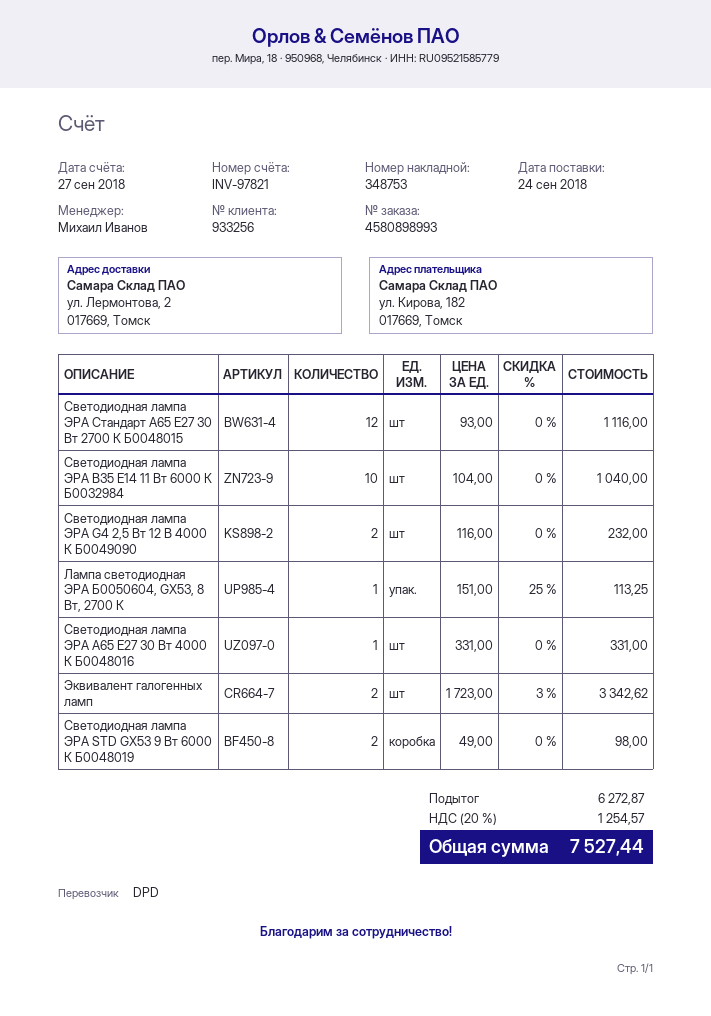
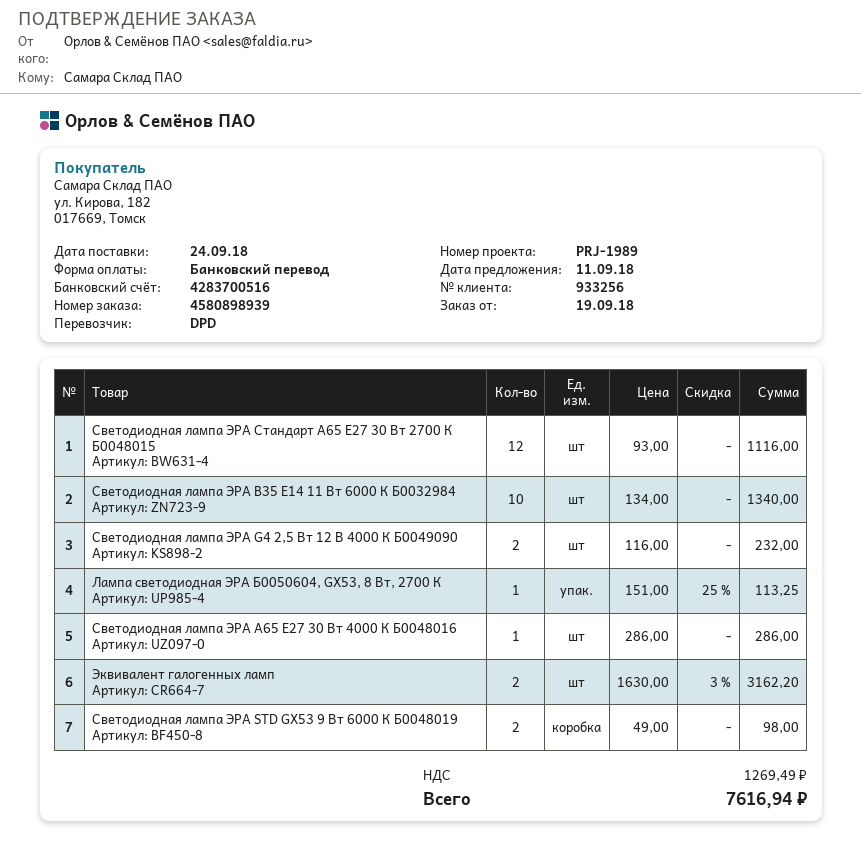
order number: 4580898993 -> 4580898939
Светодиодная лампа ЭРА B35 E14 11 Вт 6000 К Б0032984: 10 x 104.00 = 1040.00 -> 10 x 134.00 = 1340.00
Светодиодная лампа ЭРА A65 E27 30 Вт 4000 К Б0048016: 1 x 331.00 = 331.00 -> 1 x 286.00 = 286.00
Эквивалент галогенных ламп: 2 x 1723.00 - 3% = 3342.62 -> 2 x 1630.00 - 3% = 3162.20
tax: 1254.57 -> 1269.49
total: 7527.44 -> 7616.94

